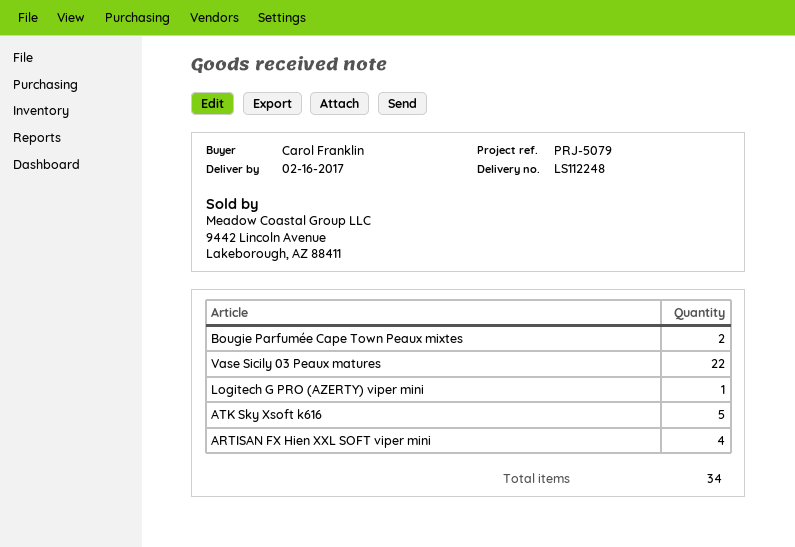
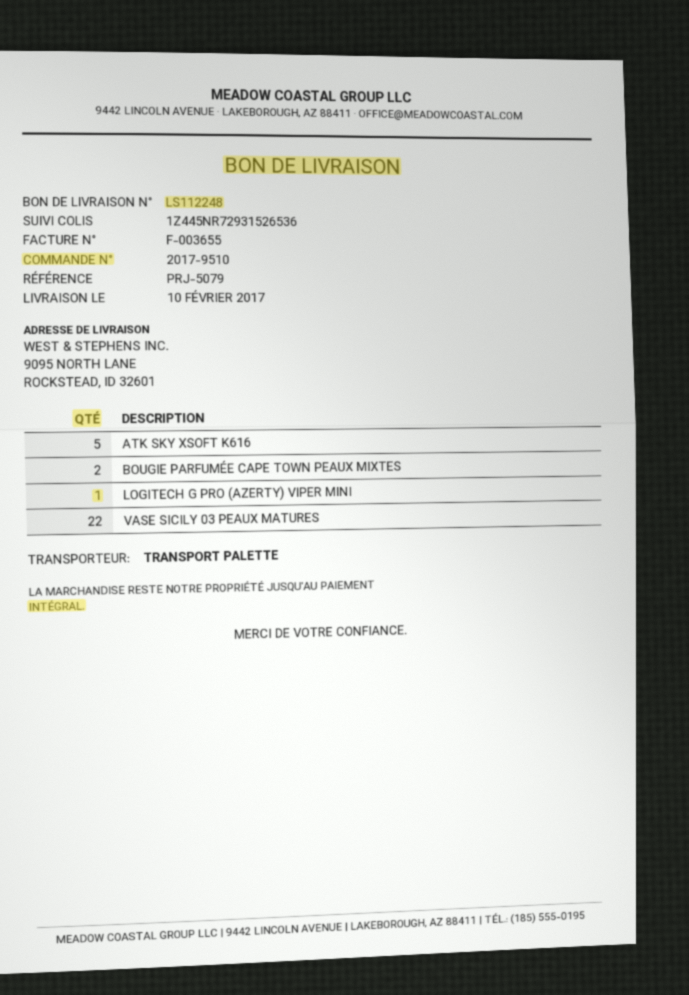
delivery date: 2017-02-16 -> 2017-02-10
ARTISAN FX Hien XXL SOFT viper mini: 4 -> none

